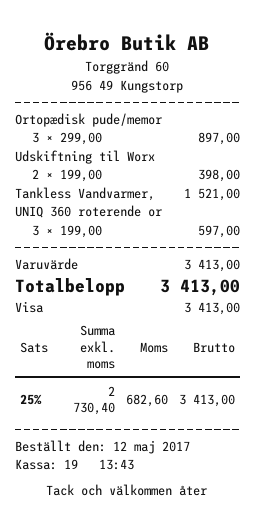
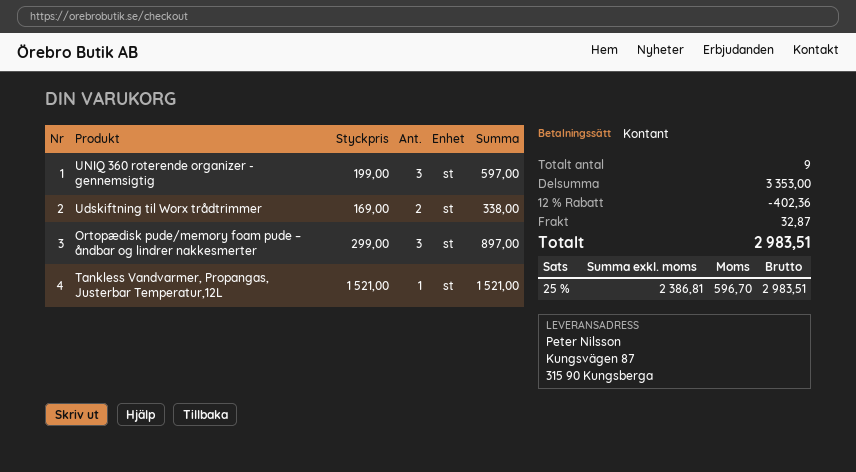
payment method: Visa -> cash
Udskiftning til Worx: 2 x 199.00 = 398.00 -> 2 x 169.00 = 338.00
subtotal: 3413.00 -> 3353.00
discount: none -> 12% = 402.36
shipping: none -> 32.87
net: 2730.40 -> 2386.81
tax: 25% = 682.60 -> 25% = 596.70
total: 3413.00 -> 2983.51

